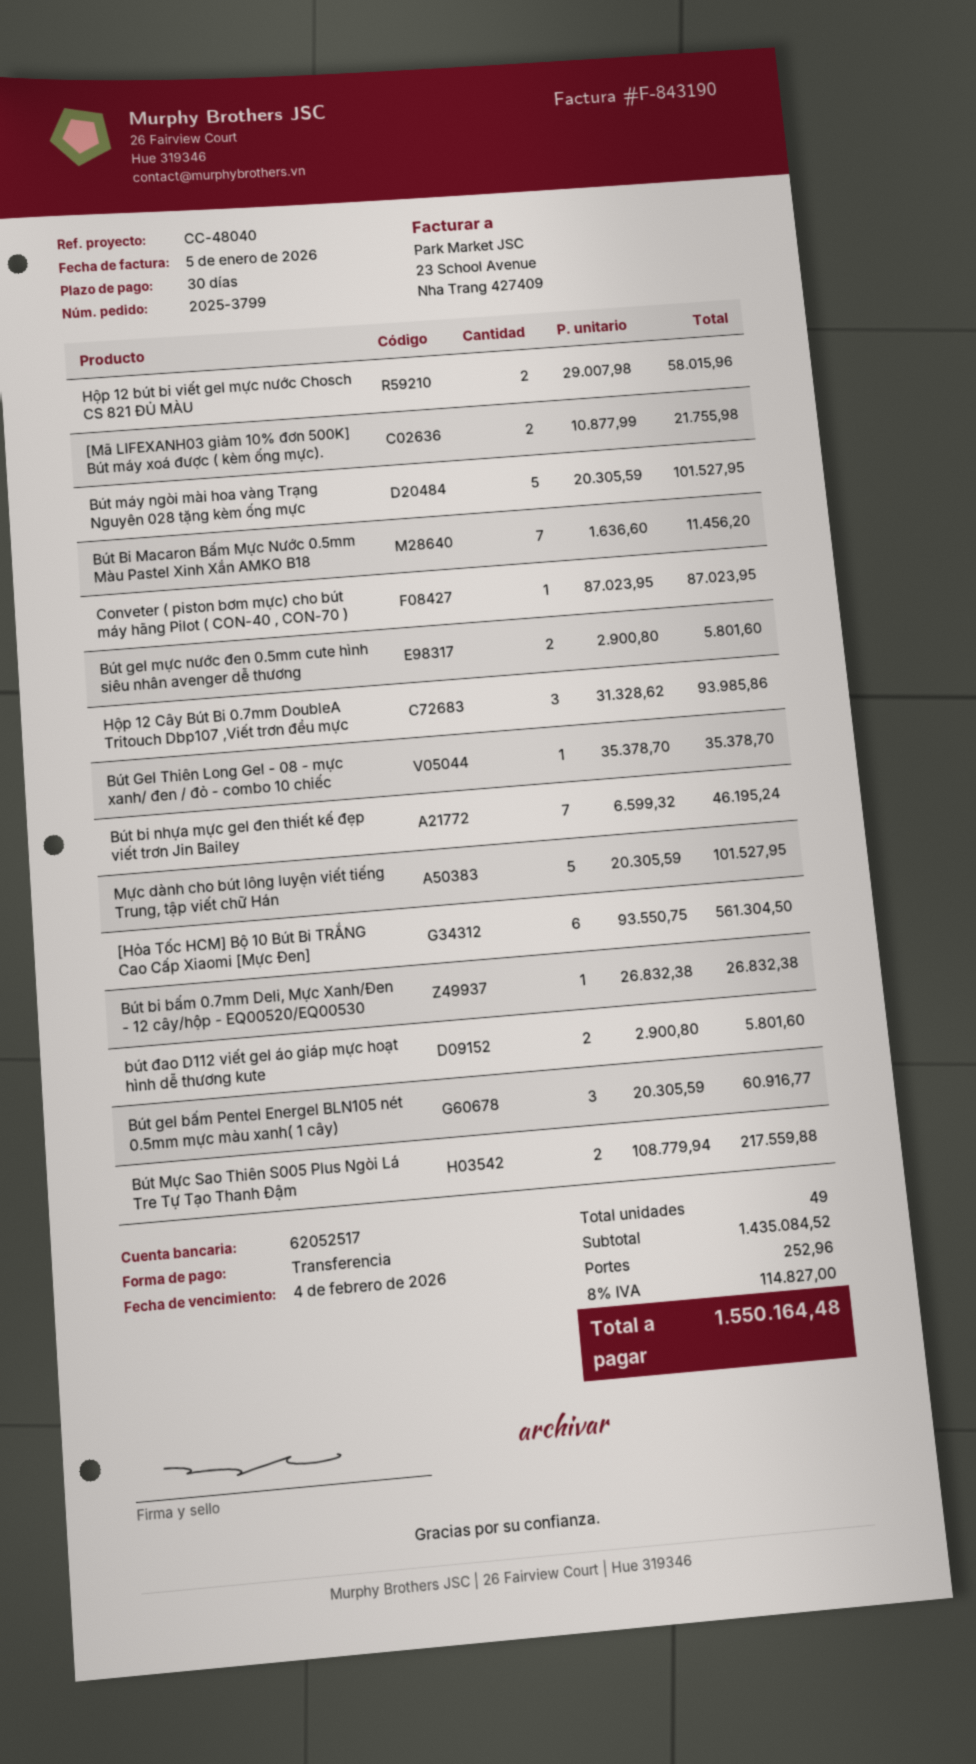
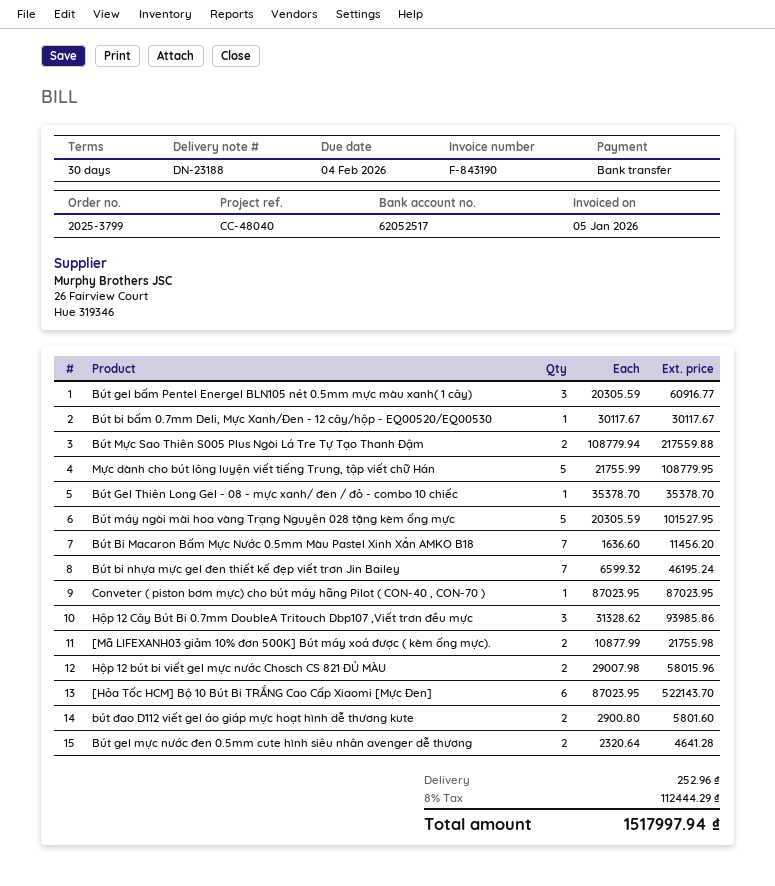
Bút gel mực nước đen 0.5mm cute hình siêu nhân avenger dễ thương: 2 x 2900.80 = 5801.60 -> 2 x 2320.64 = 4641.28
Mực dành cho bút lông luyện viết tiếng Trung, tập viết chữ Hán: 5 x 20305.59 = 101527.95 -> 5 x 21755.99 = 108779.95
[Hỏa Tốc HCM] Bộ 10 Bút Bi TRẮNG Cao Cấp Xiaomi [Mực Đen]: 6 x 93550.75 = 561304.50 -> 6 x 87023.95 = 522143.70
Bút bi bấm 0.7mm Deli, Mực Xanh/Đen - 12 cây/hộp - EQ00520/EQ00530: 1 x 26832.38 = 26832.38 -> 1 x 30117.67 = 30117.67
tax: 8% = 114827.00 -> 8% = 112444.29
total: 1550164.48 -> 1517997.94

